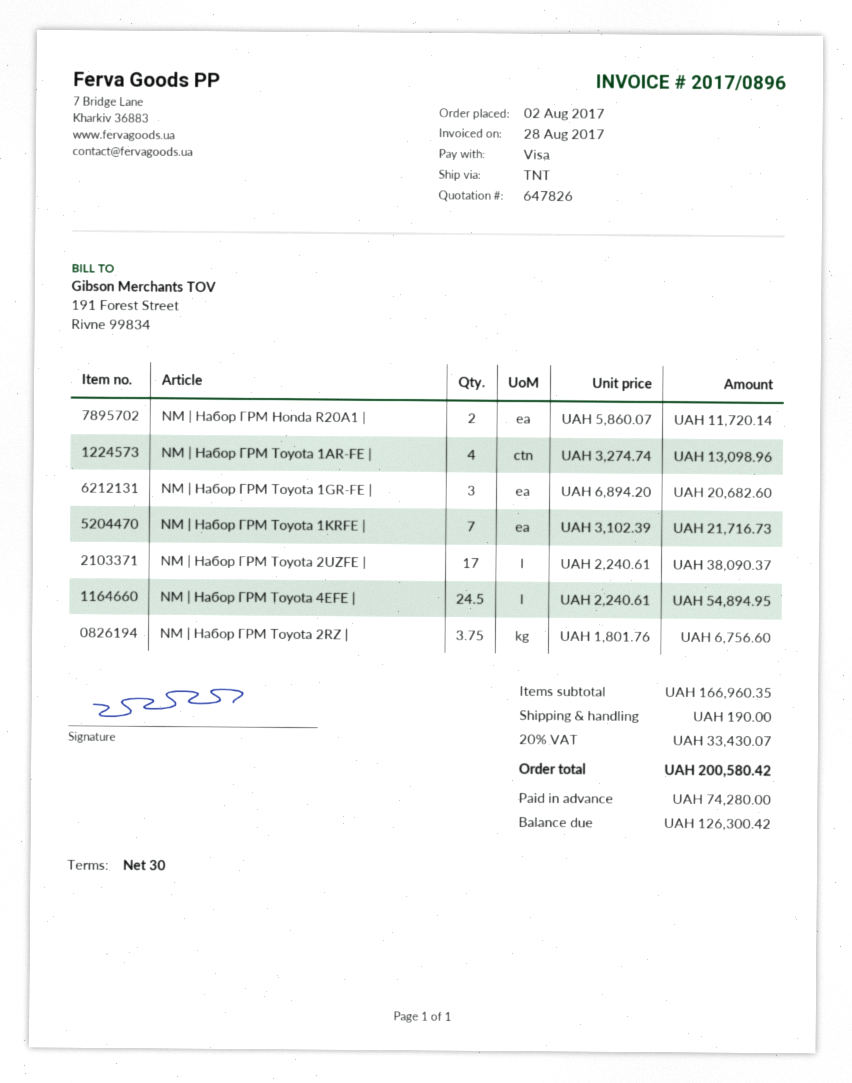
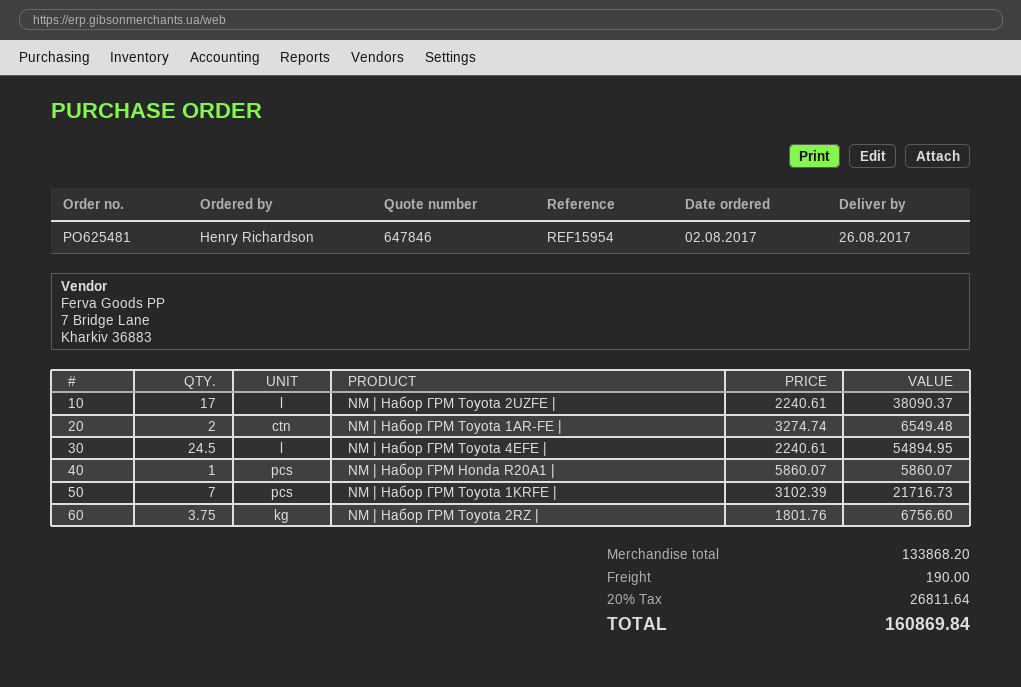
quote number: 647826 -> 647846
NM | Набор ГРМ Honda R20A1 |: 2 x 5860.07 = 11720.14 -> 1 x 5860.07 = 5860.07
NM | Набор ГРМ Toyota 1AR-FE |: 4 x 3274.74 = 13098.96 -> 2 x 3274.74 = 6549.48
NM | Набор ГРМ Toyota 1GR-FE |: 3 x 6894.20 = 20682.60 -> none
subtotal: 166960.35 -> 133868.20
tax: 20% = 33430.07 -> 20% = 26811.64
total: 200580.42 -> 160869.84

